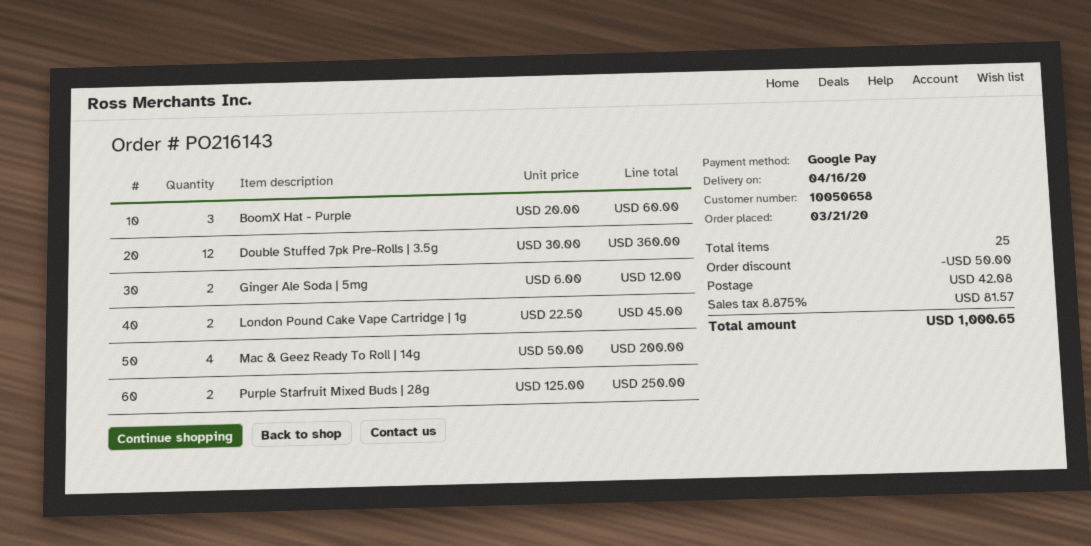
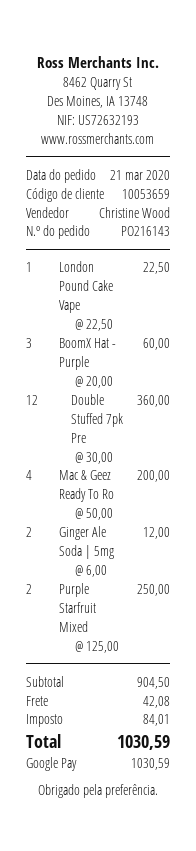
customer number: 10050658 -> 10053659
London Pound Cake Vape Cartridge | 1g: 2 x 22.50 = 45.00 -> 1 x 22.50 = 22.50
discount: 50.00 -> none
tax: 81.57 -> 84.01
total: 1000.65 -> 1030.59

